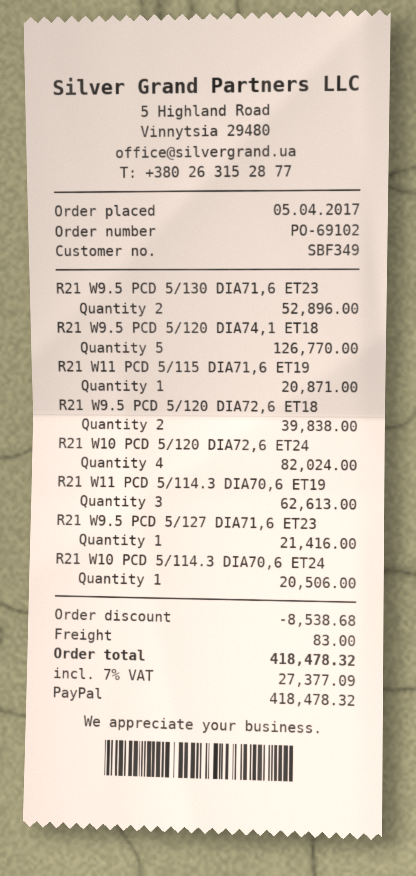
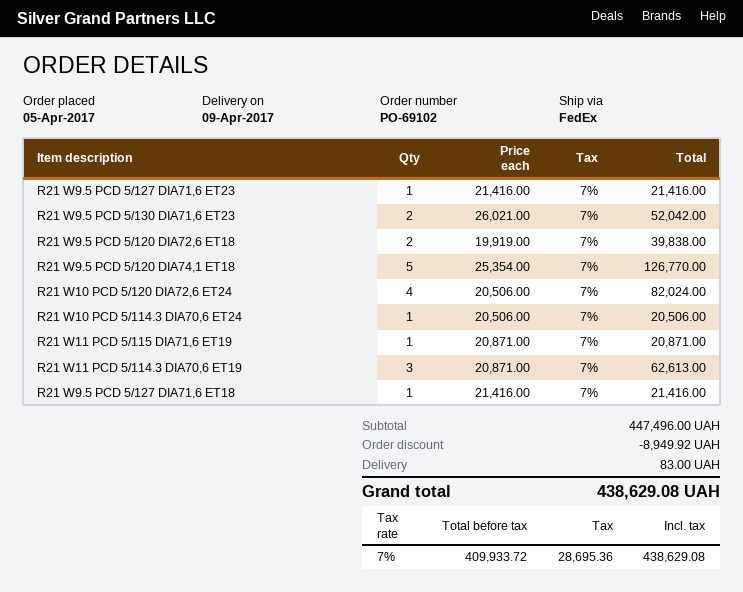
R21 W9.5 PCD 5/130 DIA71,6 ET23: 2 for 52896.00 -> 2 for 52042.00
R21 W9.5 PCD 5/127 DIA71,6 ET18: none -> 1 for 21416.00
discount: 8538.68 -> 8949.92
tax: 7% = 27377.09 -> 7% = 28695.36
total: 418478.32 -> 438629.08

